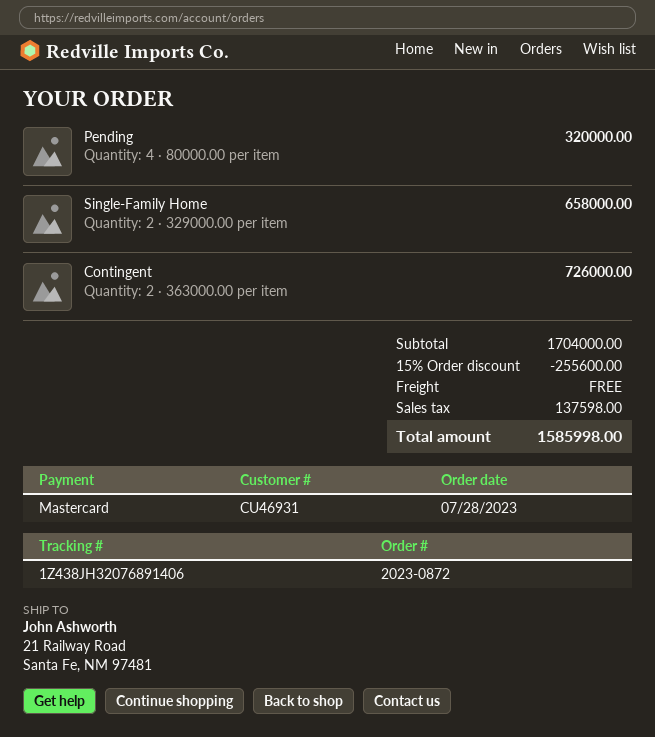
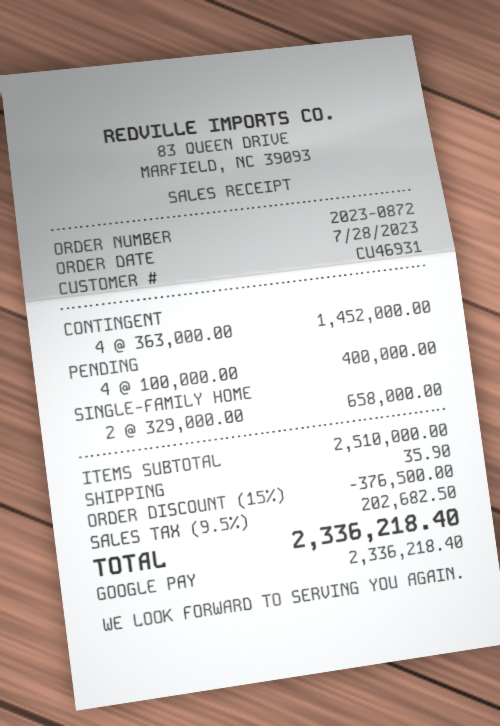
payment method: Mastercard -> Google Pay
Pending: 4 x 80000.00 = 320000.00 -> 4 x 100000.00 = 400000.00
Contingent: 2 x 363000.00 = 726000.00 -> 4 x 363000.00 = 1452000.00
subtotal: 1704000.00 -> 2510000.00
discount: 15% = 255600.00 -> 15% = 376500.00
shipping: 0.00 -> 35.90
tax: 137598.00 -> 202682.50
total: 1585998.00 -> 2336218.40

